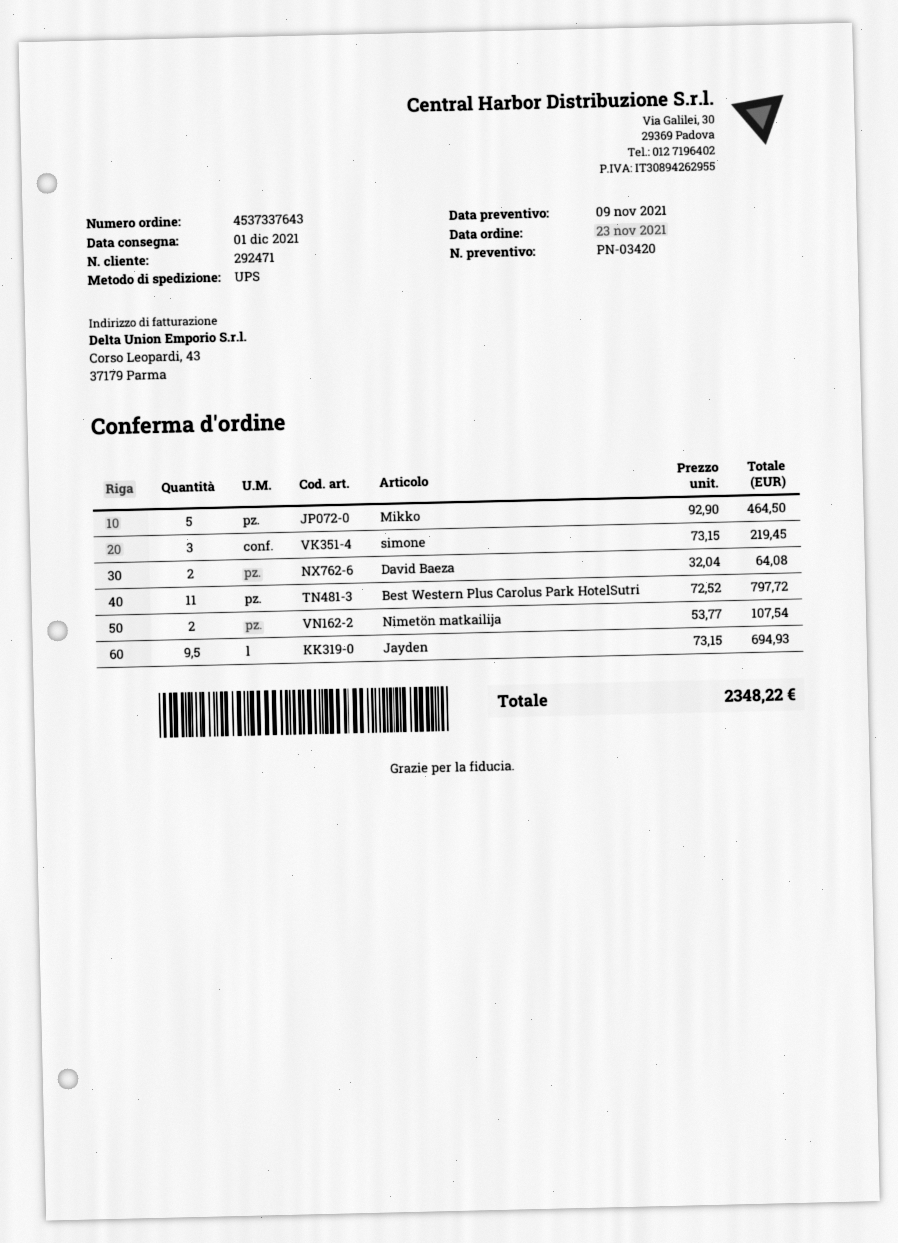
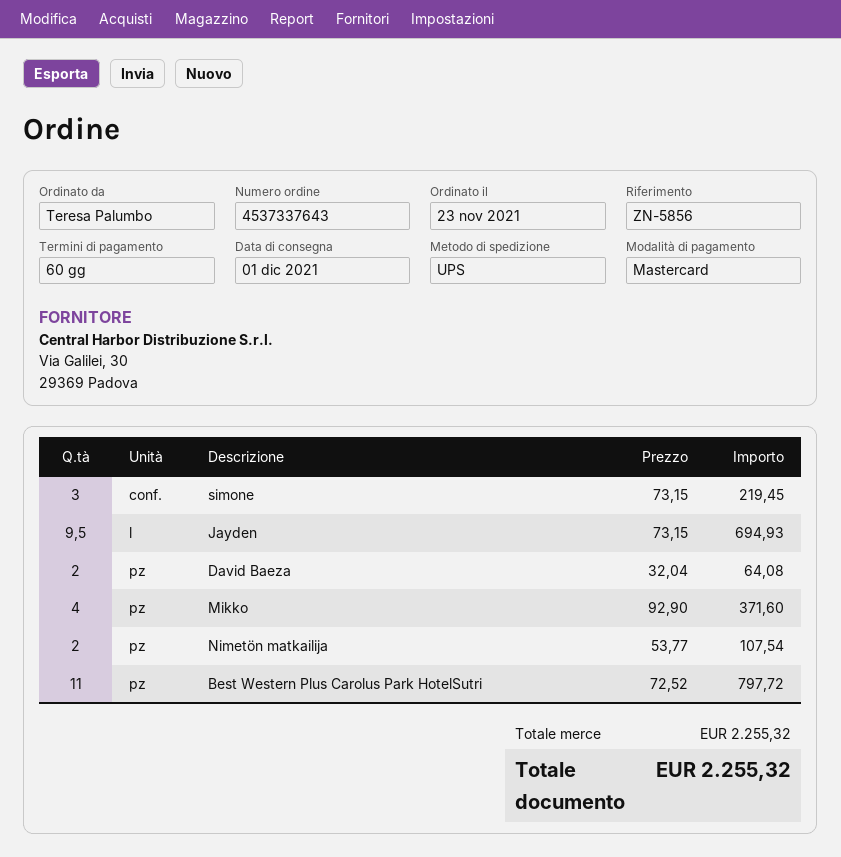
Mikko: 5 x 92.90 = 464.50 -> 4 x 92.90 = 371.60
total: 2348.22 -> 2255.32

